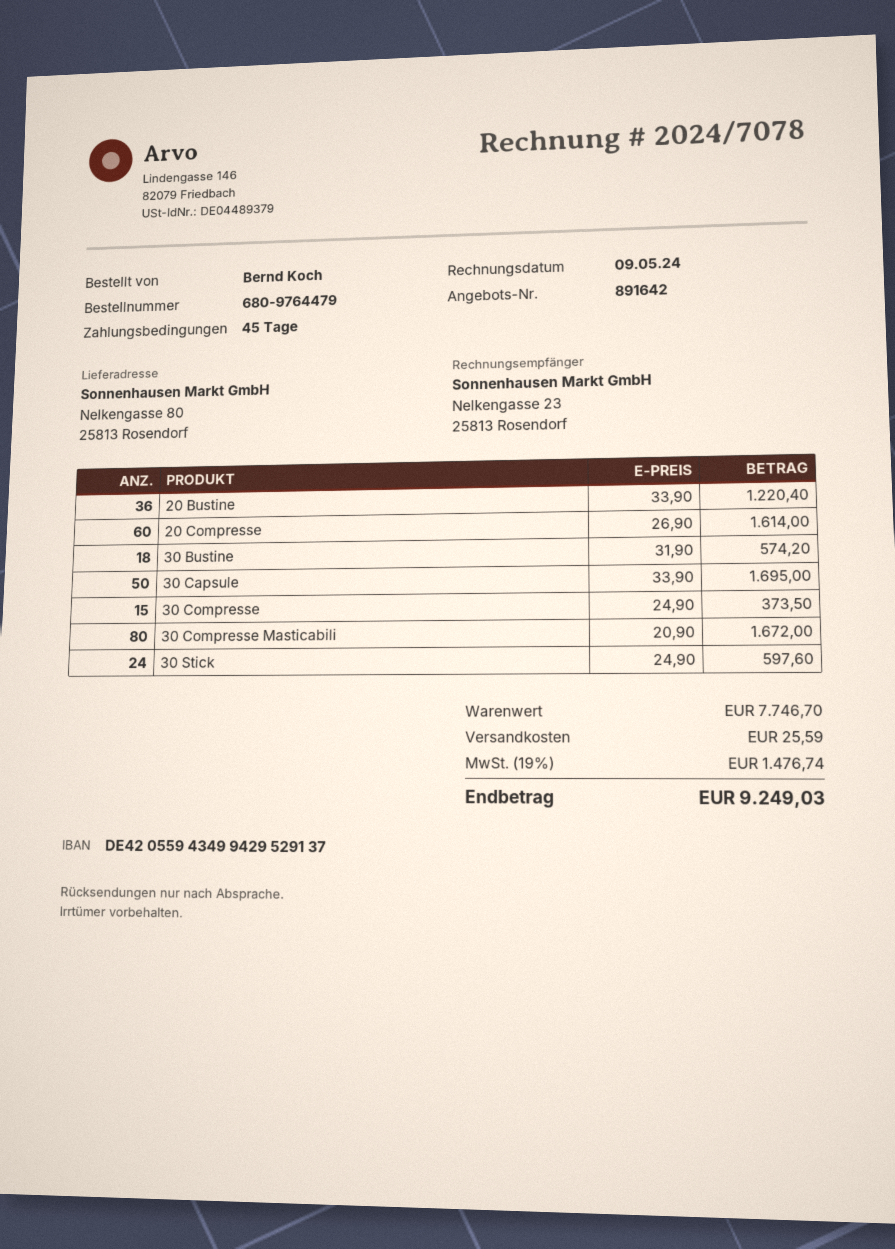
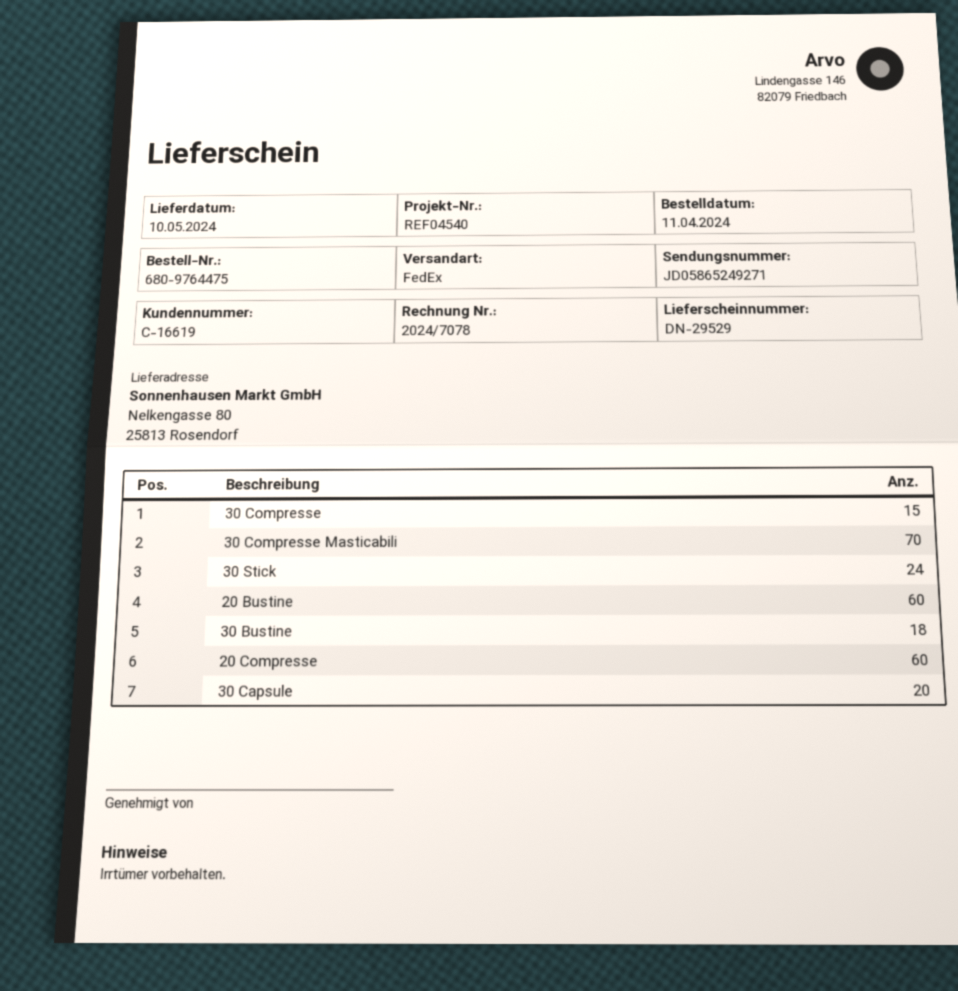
order number: 680-9764479 -> 680-9764475
20 Bustine: 36 -> 60
30 Capsule: 50 -> 20
30 Compresse Masticabili: 80 -> 70

